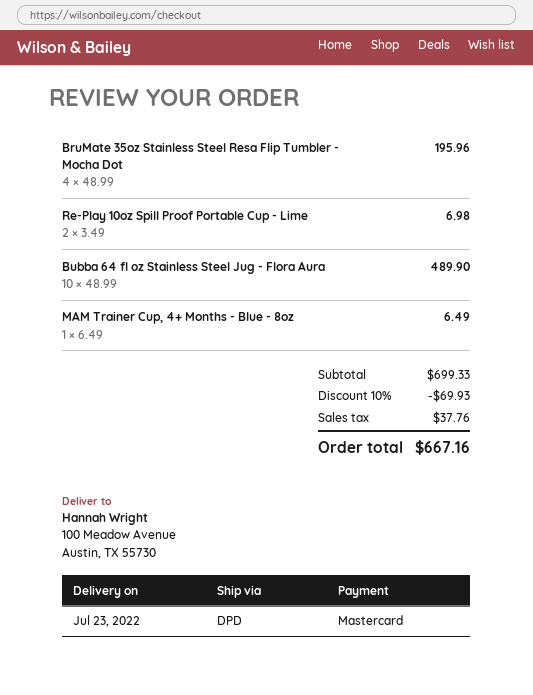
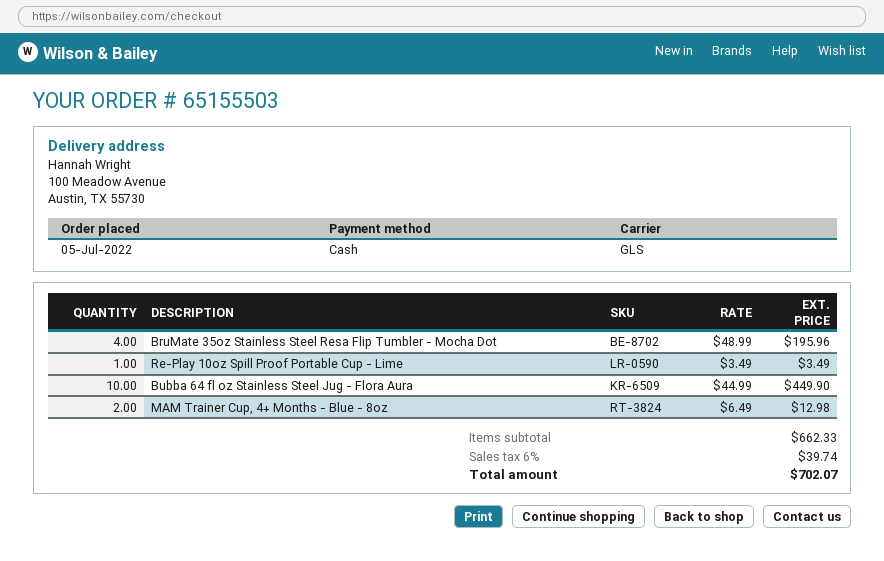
payment method: Mastercard -> cash
shipping method: DPD -> GLS
Re-Play 10oz Spill Proof Portable Cup - Lime: 2 x 3.49 = 6.98 -> 1 x 3.49 = 3.49
Bubba 64 fl oz Stainless Steel Jug - Flora Aura: 10 x 48.99 = 489.90 -> 10 x 44.99 = 449.90
MAM Trainer Cup, 4+ Months - Blue - 8oz: 1 x 6.49 = 6.49 -> 2 x 6.49 = 12.98
subtotal: 699.33 -> 662.33
discount: 10% = 69.93 -> none
tax: 37.76 -> 39.74
total: 667.16 -> 702.07

